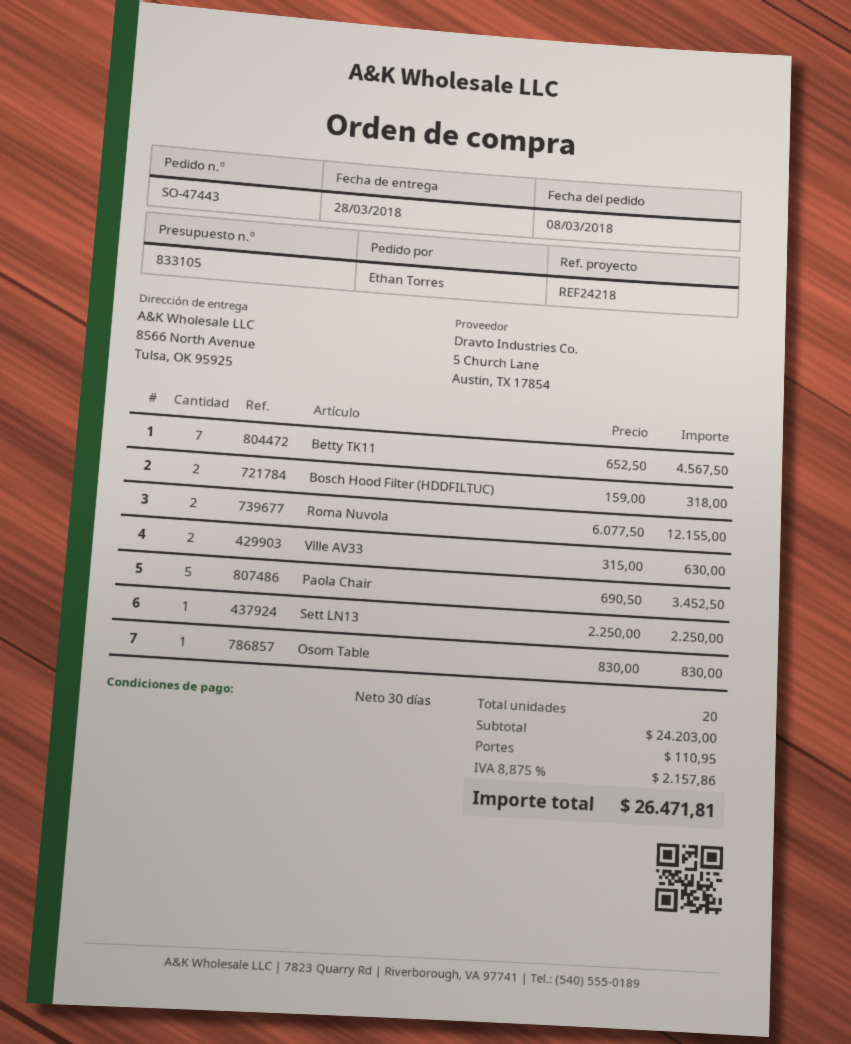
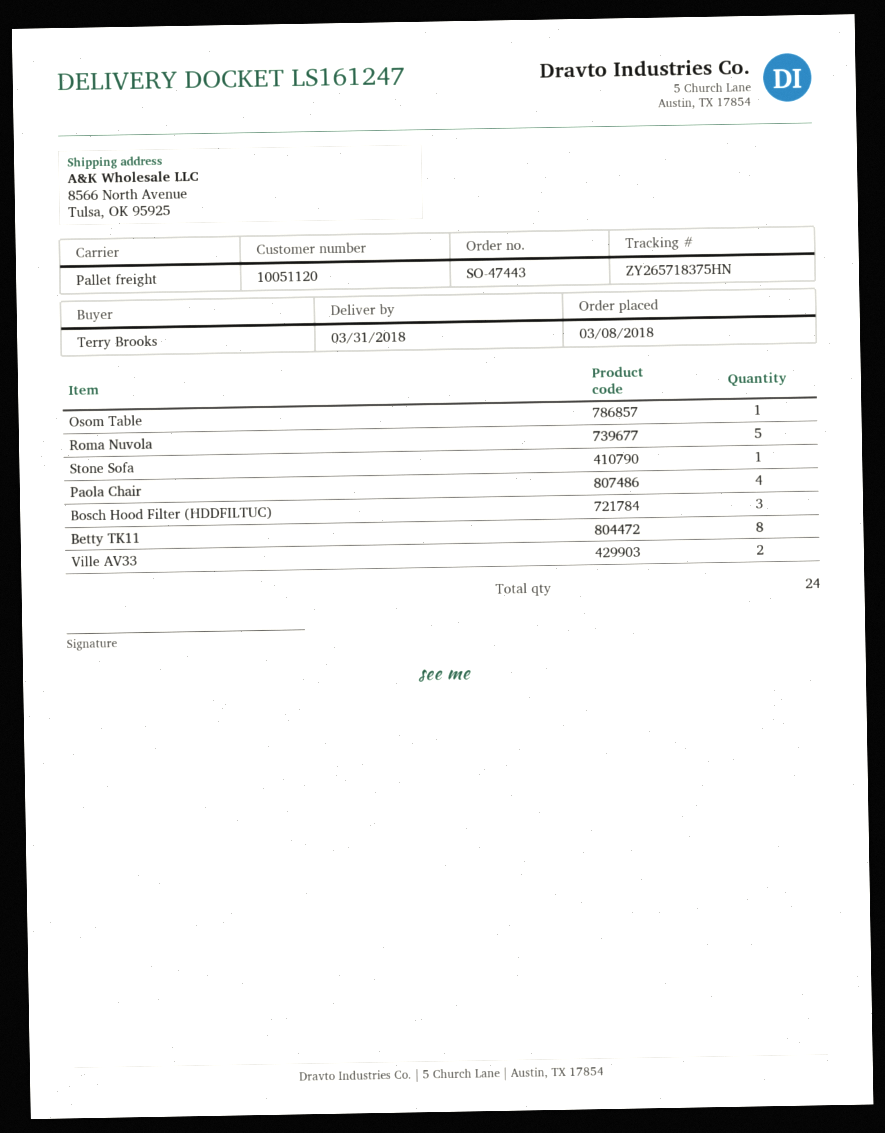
delivery date: 2018-03-28 -> 2018-03-31
ordered by: Ethan Torres -> Terry Brooks
Betty TK11: 7 -> 8
Bosch Hood Filter (HDDFILTUC): 2 -> 3
Roma Nuvola: 2 -> 5
Paola Chair: 5 -> 4
Sett LN13: 1 -> none
Stone Sofa: none -> 1
total quantity: 20 -> 24

